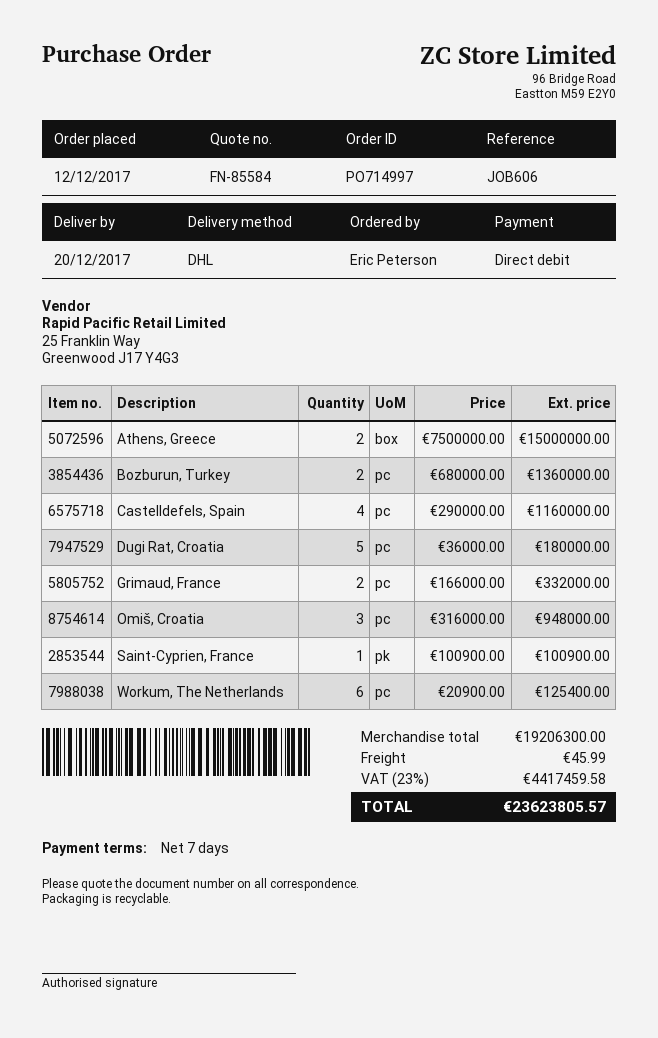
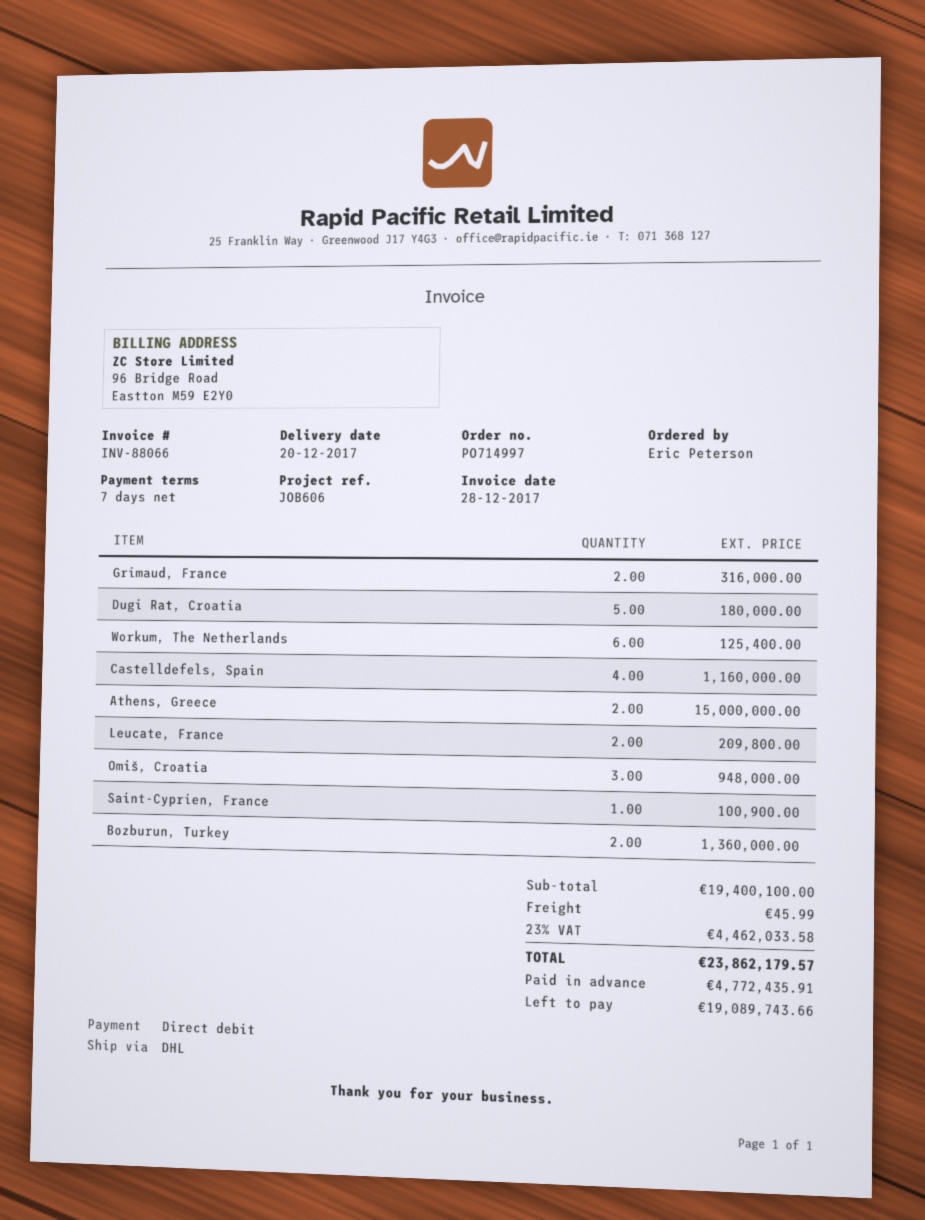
Grimaud, France: 2 for 332000.00 -> 2 for 316000.00
Leucate, France: none -> 2 for 209800.00
subtotal: 19206300.00 -> 19400100.00
tax: 23% = 4417459.58 -> 23% = 4462033.58
total: 23623805.57 -> 23862179.57

